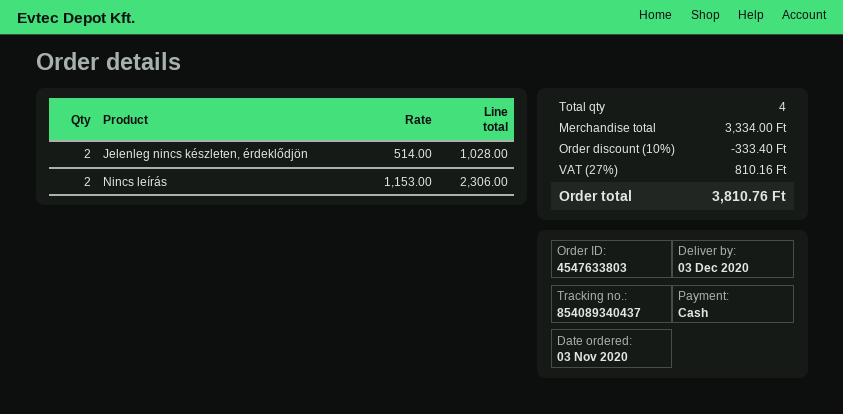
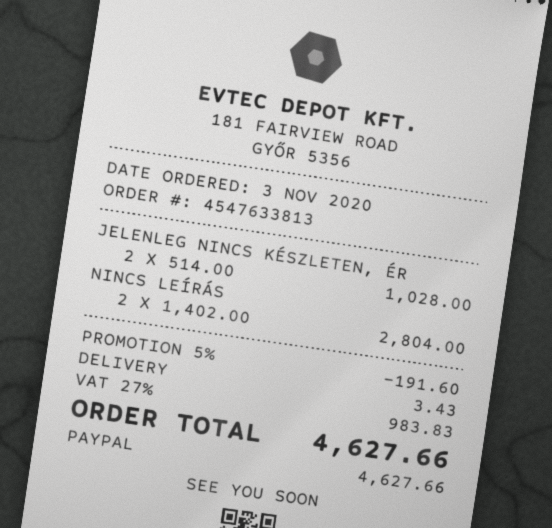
order number: 4547633803 -> 4547633813
payment method: cash -> PayPal
Nincs leírás: 2 x 1153.00 = 2306.00 -> 2 x 1402.00 = 2804.00
discount: 10% = 333.40 -> 5% = 191.60
shipping: none -> 3.43
tax: 27% = 810.16 -> 27% = 983.83
total: 3810.76 -> 4627.66

